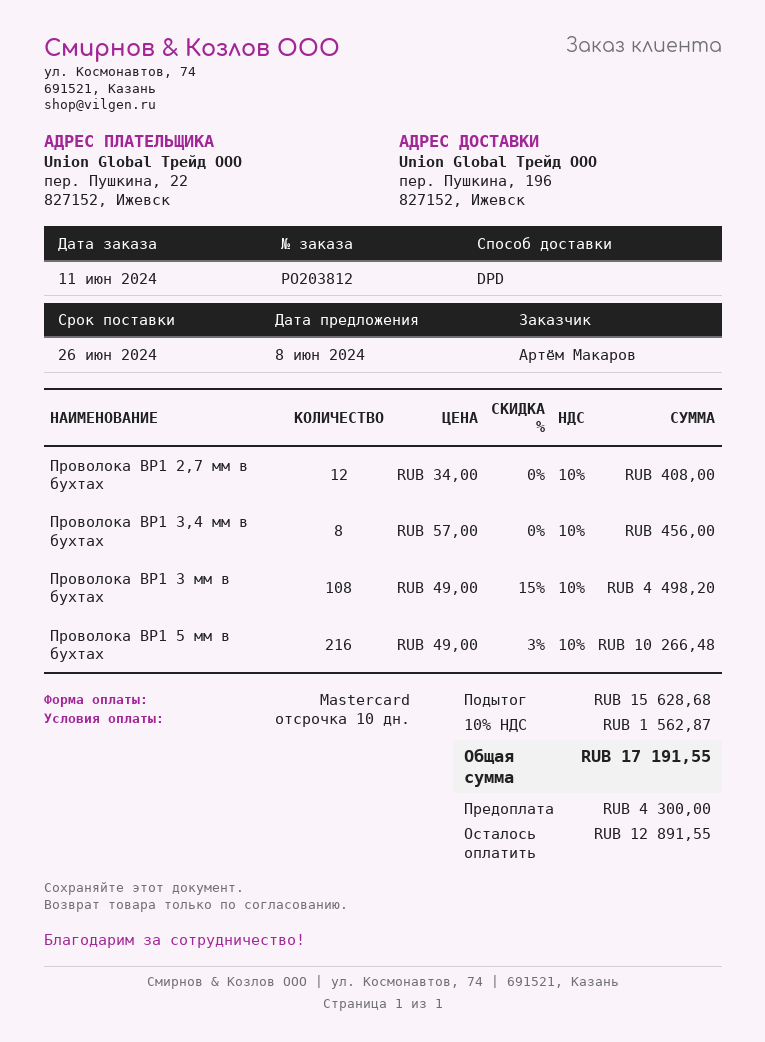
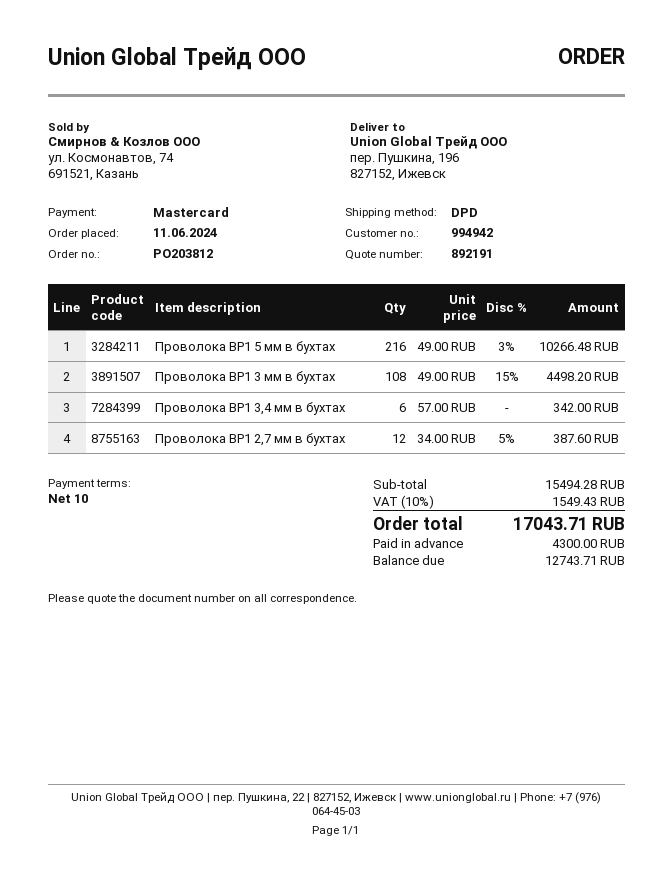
Проволока ВР1 2,7 мм в бухтах: 12 x 34.00 = 408.00 -> 12 x 34.00 - 5% = 387.60
Проволока ВР1 3,4 мм в бухтах: 8 x 57.00 = 456.00 -> 6 x 57.00 = 342.00
subtotal: 15628.68 -> 15494.28
tax: 10% = 1562.87 -> 10% = 1549.43
total: 17191.55 -> 17043.71
balance: 12891.55 -> 12743.71

